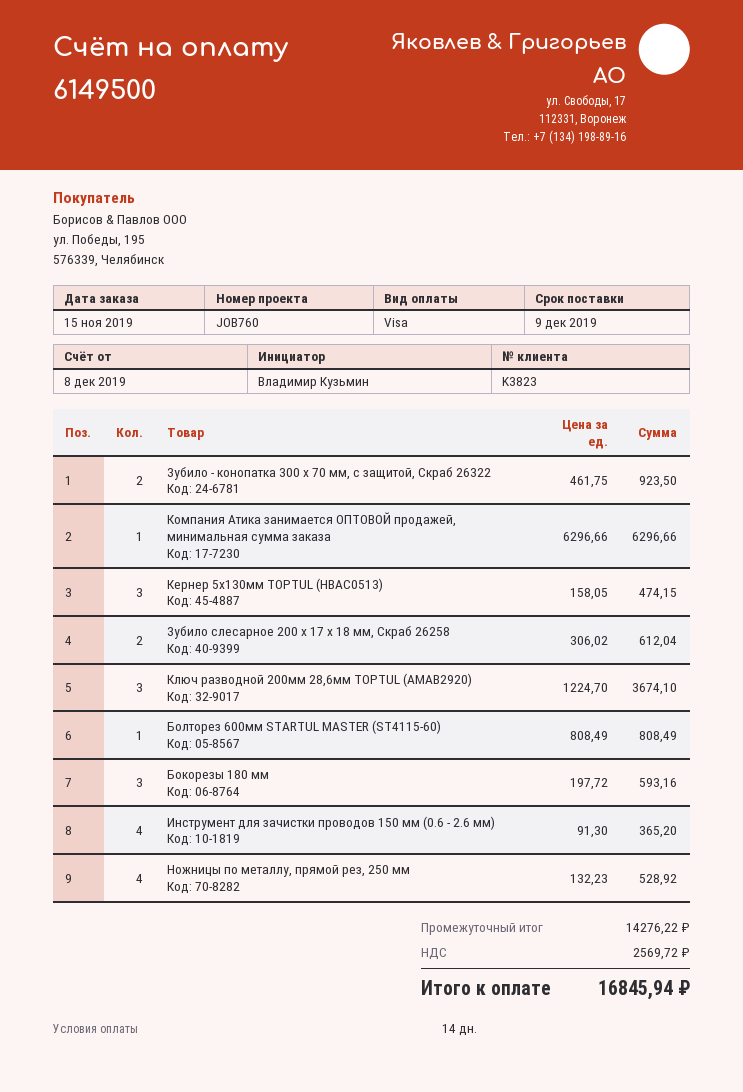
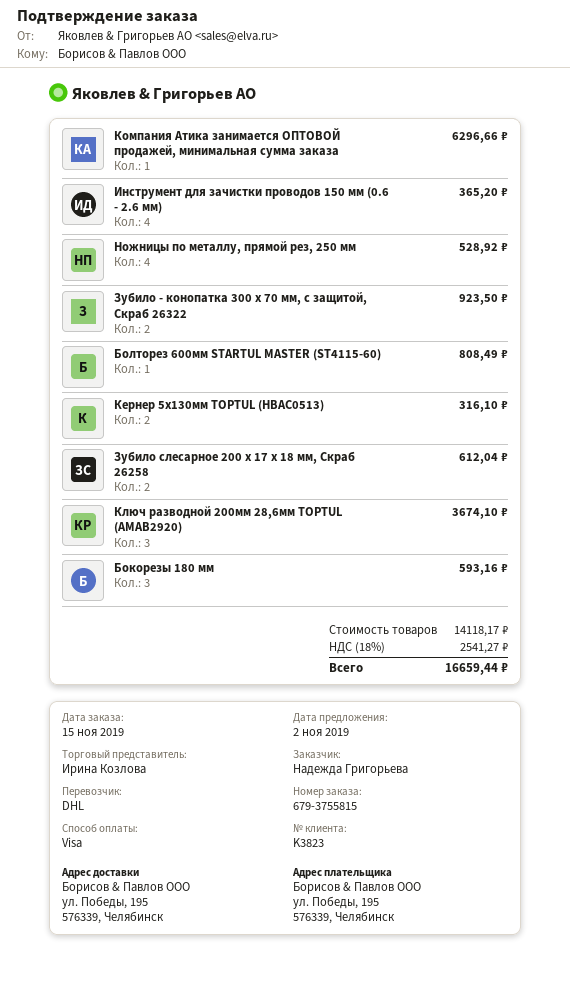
ordered by: Владимир Кузьмин -> Надежда Григорьева
Кернер 5х130мм TOPTUL (HBAC0513): 3 for 474.15 -> 2 for 316.10
subtotal: 14276.22 -> 14118.17
tax: 2569.72 -> 2541.27
total: 16845.94 -> 16659.44

